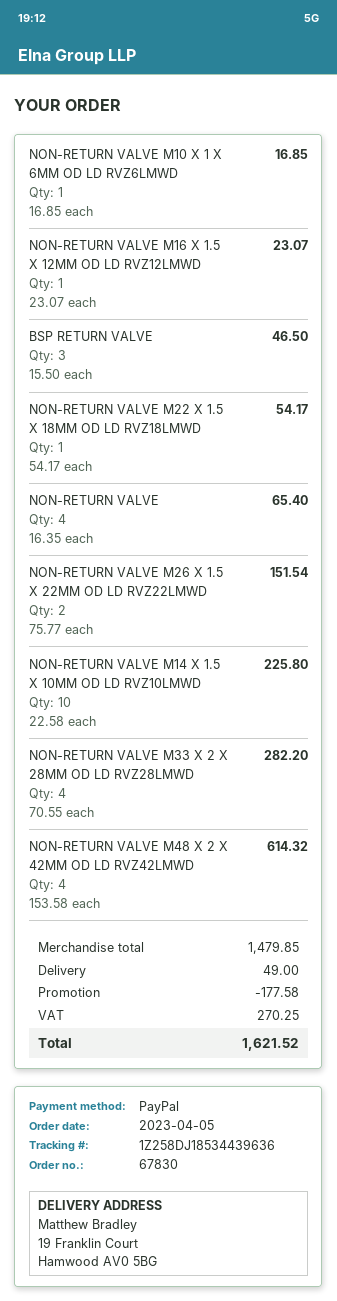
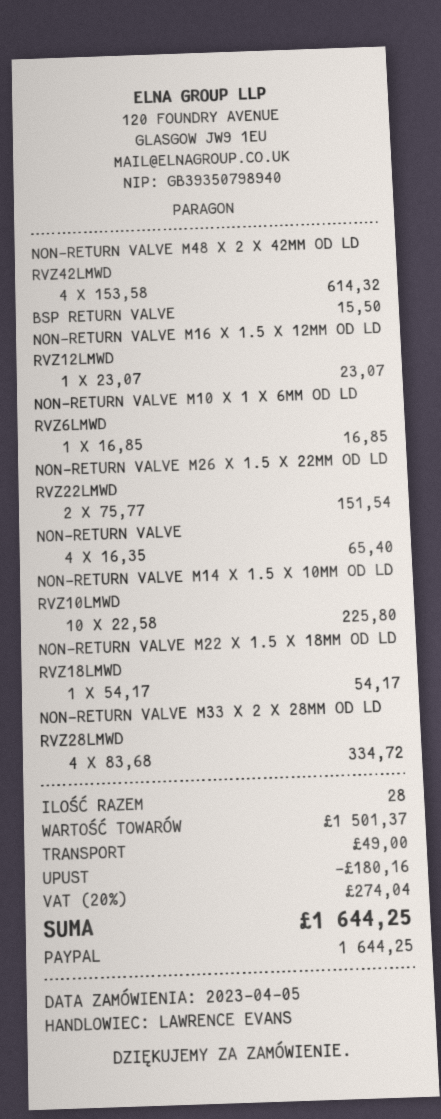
BSP RETURN VALVE: 3 x 15.50 = 46.50 -> 1 x 15.50 = 15.50
NON-RETURN VALVE M33 X 2 X 28MM OD LD RVZ28LMWD: 4 x 70.55 = 282.20 -> 4 x 83.68 = 334.72
subtotal: 1479.85 -> 1501.37
discount: 177.58 -> 180.16
tax: 270.25 -> 274.04
total: 1621.52 -> 1644.25

